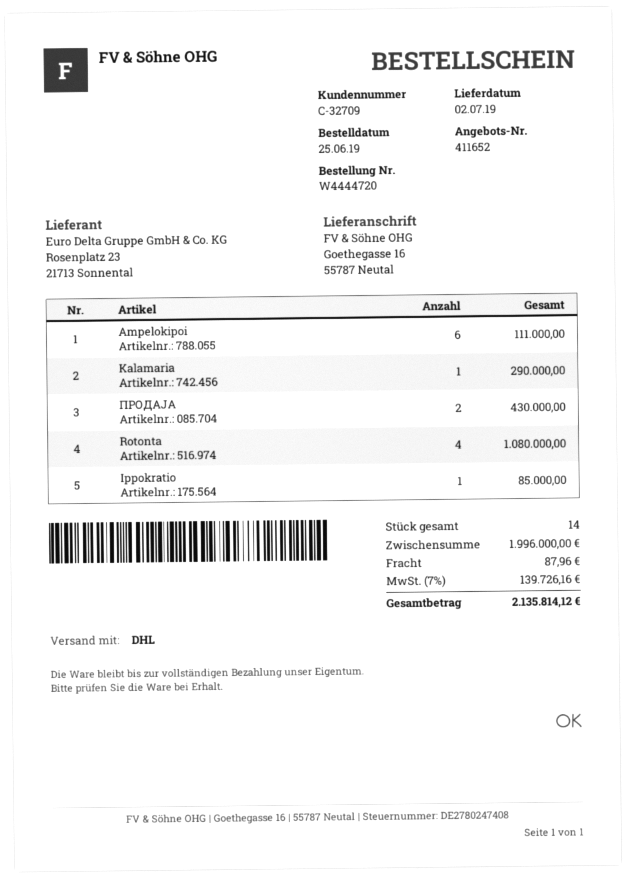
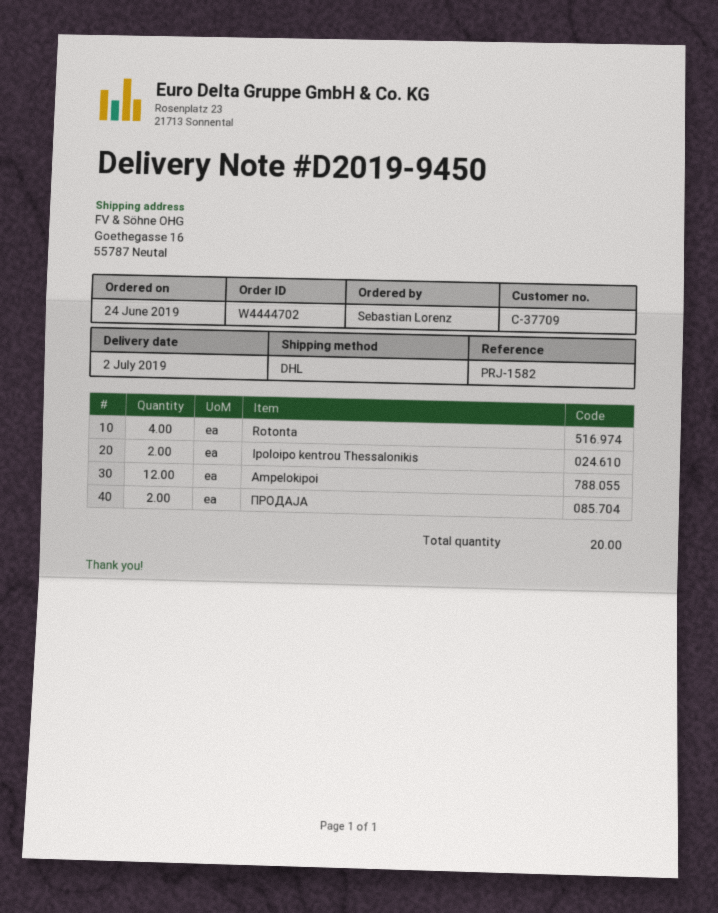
order number: W4444720 -> W4444702
order date: 2019-06-25 -> 2019-06-24
customer number: C-32709 -> C-37709
Ampelokipoi: 6 -> 12
Kalamaria: 1 -> none
Ippokratio: 1 -> none
Ipoloipo kentrou Thessalonikis: none -> 2
total quantity: 14 -> 20

